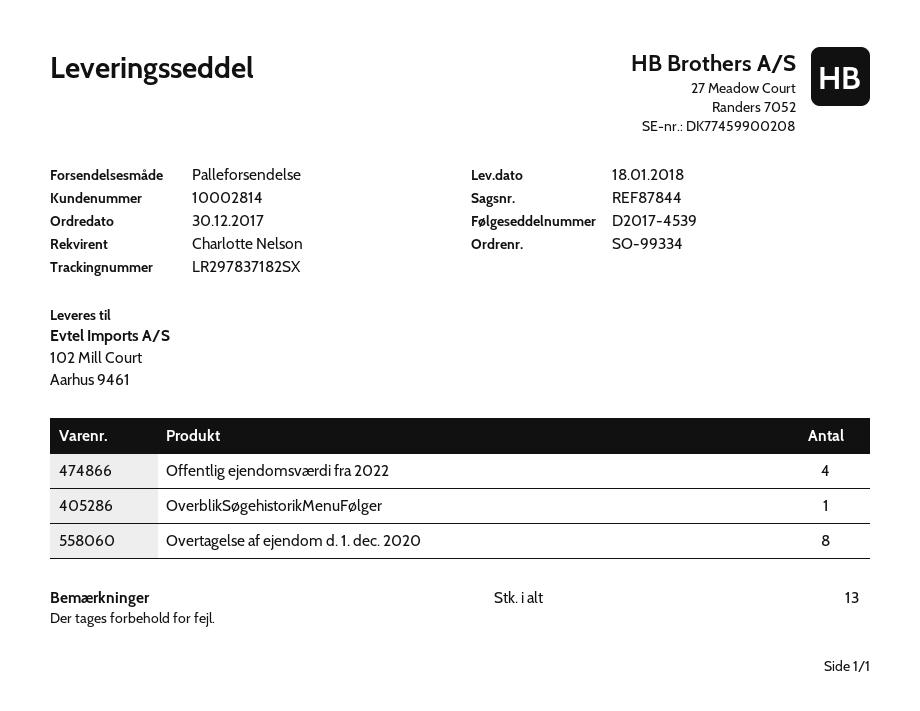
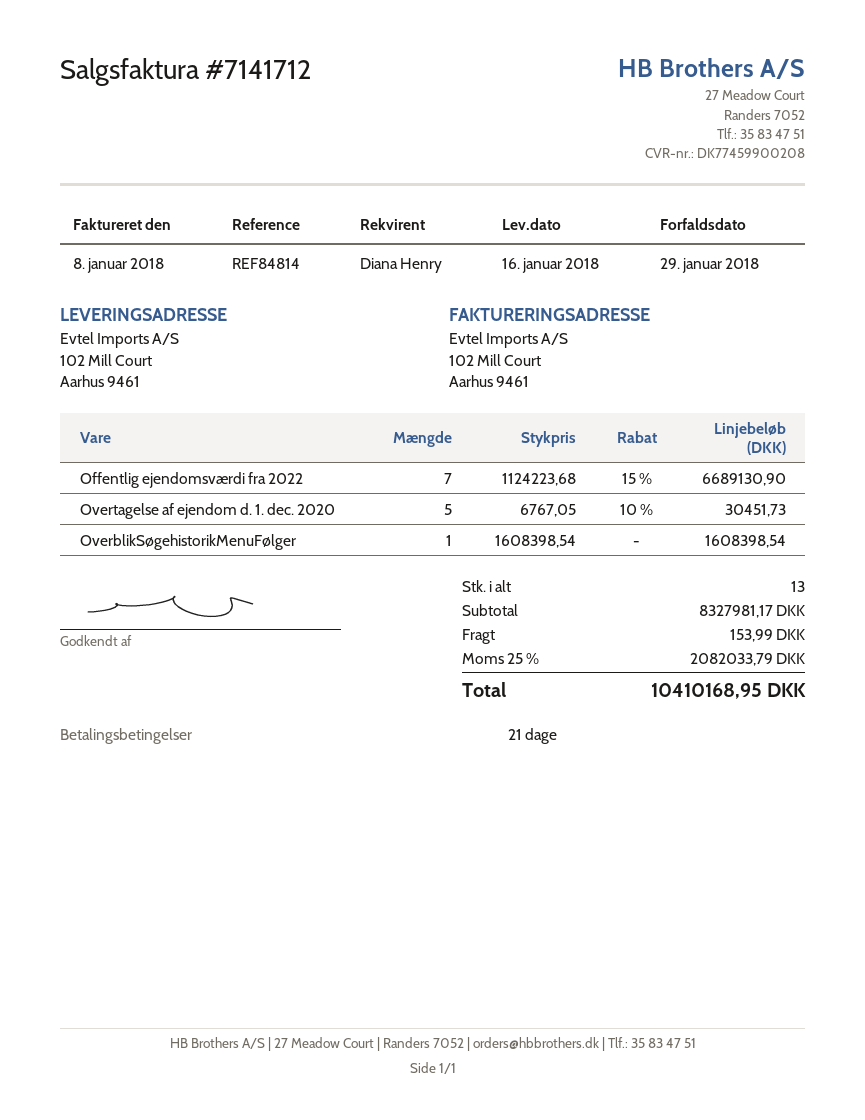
delivery date: 2018-01-18 -> 2018-01-16
reference: REF87844 -> REF84814
ordered by: Charlotte Nelson -> Diana Henry
Offentlig ejendomsværdi fra 2022: 4 -> 7
Overtagelse af ejendom d. 1. dec. 2020: 8 -> 5

